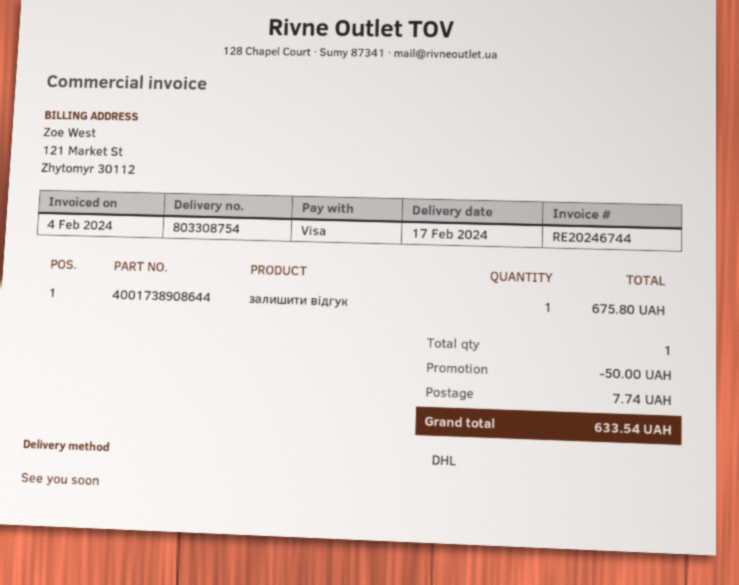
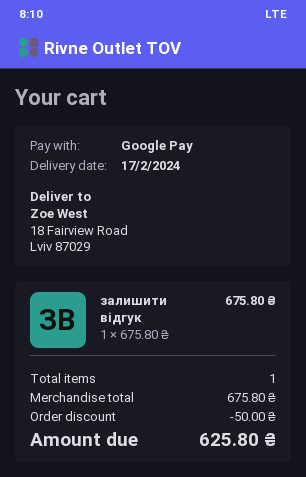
payment method: Visa -> Google Pay
shipping: 7.74 -> none
total: 633.54 -> 625.80

